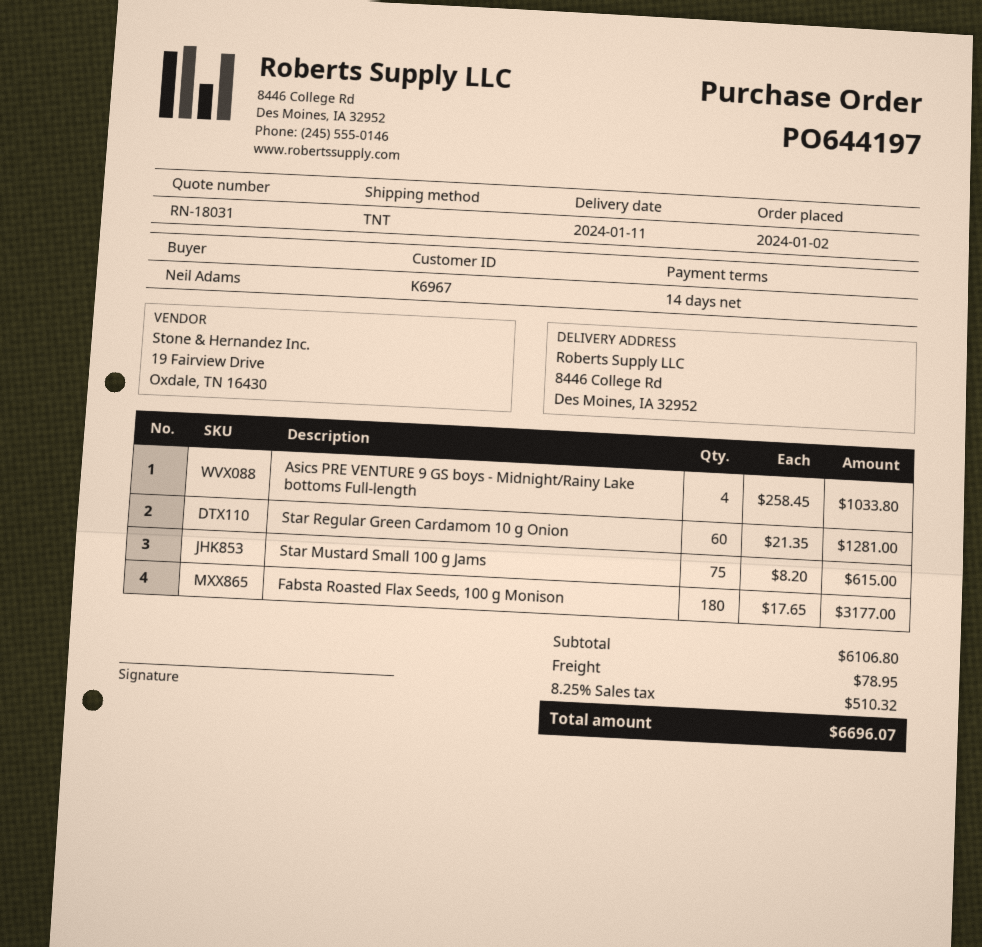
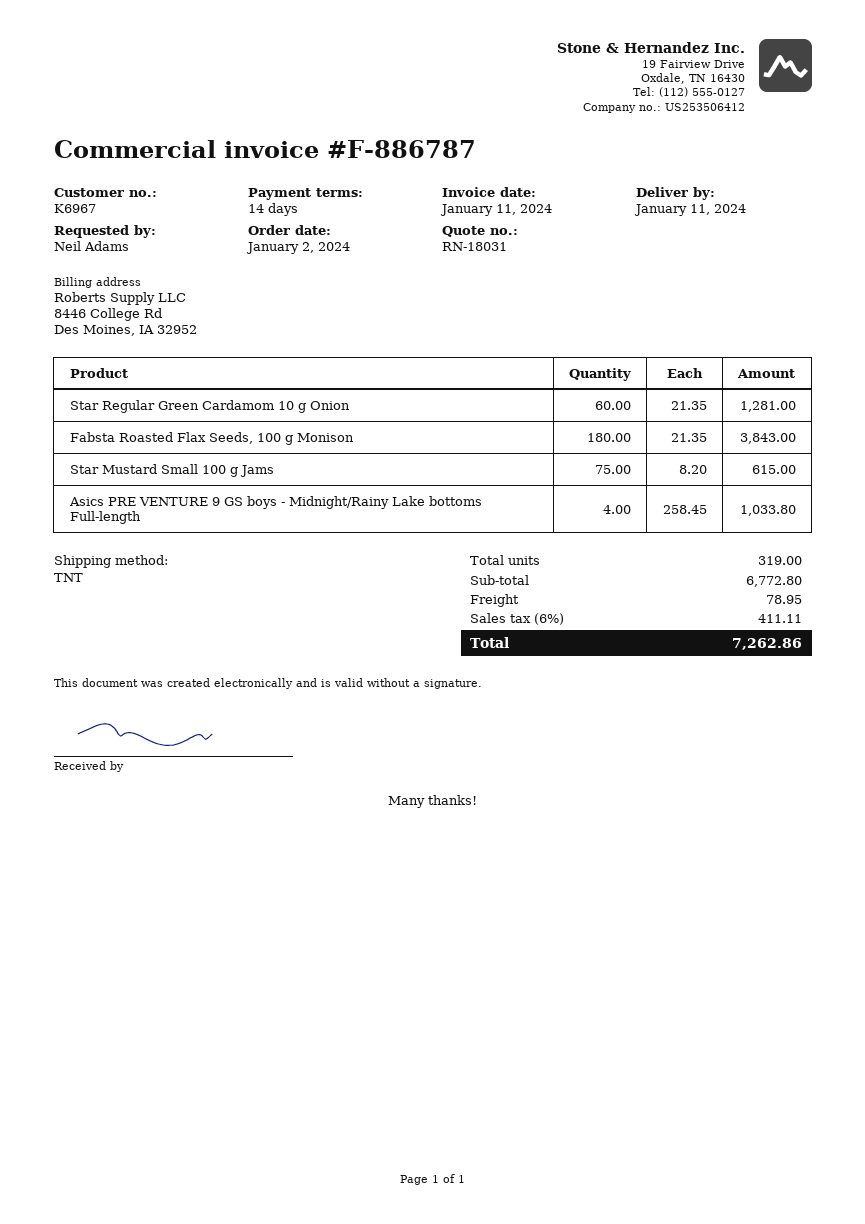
Fabsta Roasted Flax Seeds, 100 g Monison: 180 x 17.65 = 3177.00 -> 180 x 21.35 = 3843.00
subtotal: 6106.80 -> 6772.80
tax: 8.25% = 510.32 -> 6% = 411.11
total: 6696.07 -> 7262.86

